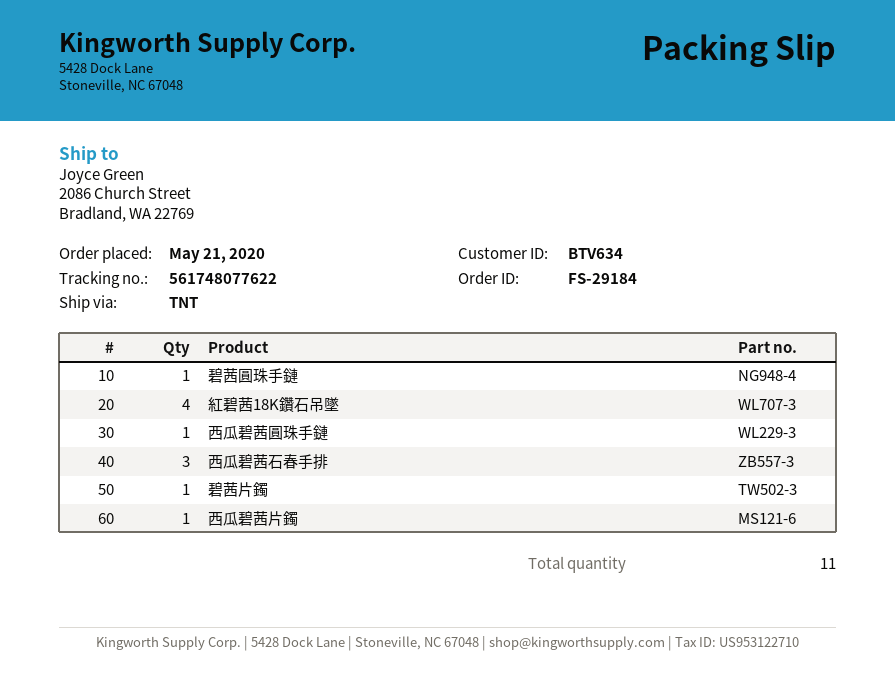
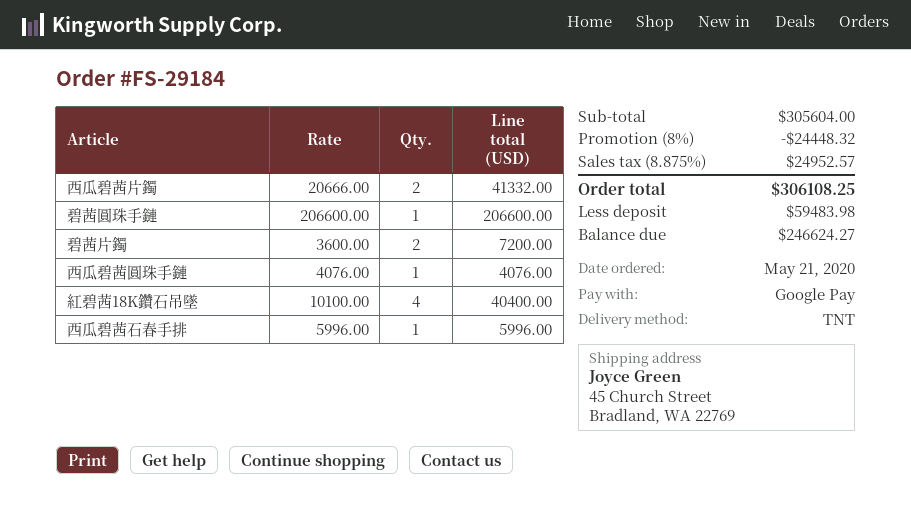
ship to: 2086 Church Street, Bradland, WA 22769 -> 45 Church Street, Bradland, WA 22769
西瓜碧茜石春手排: 3 -> 1
碧茜片鐲: 1 -> 2
西瓜碧茜片鐲: 1 -> 2

